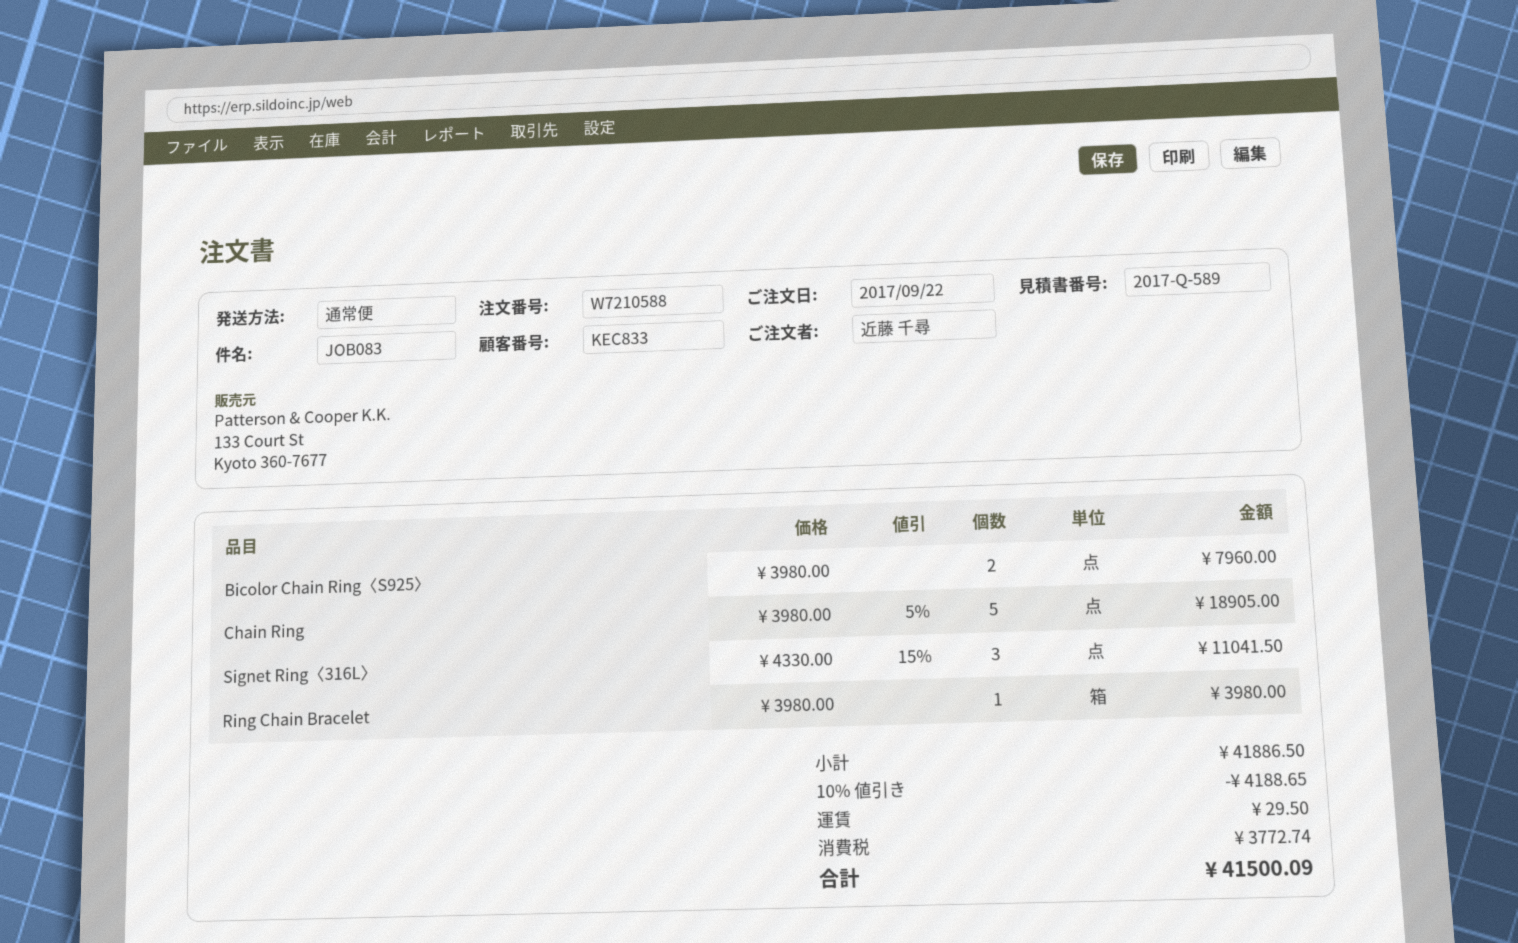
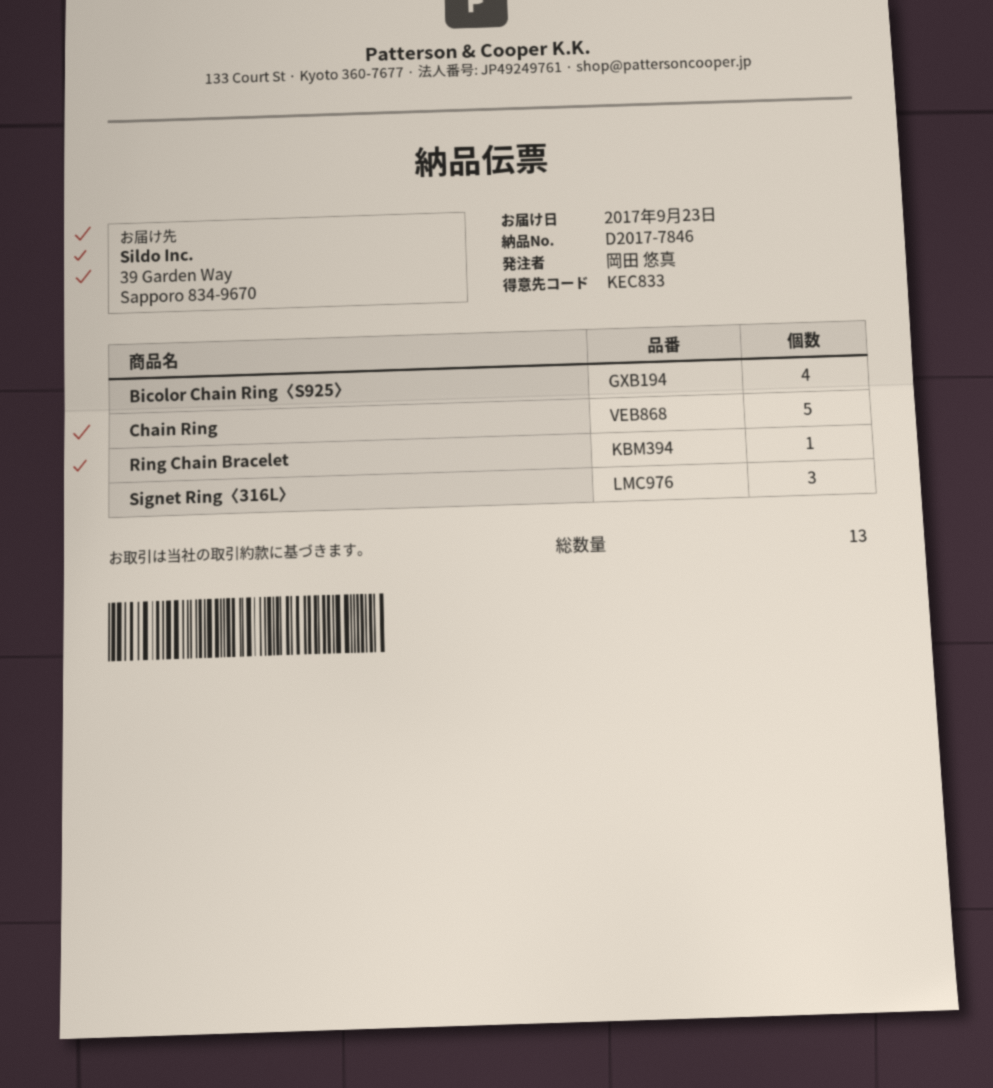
ordered by: 近藤 千尋 -> 岡田 悠真
Bicolor Chain Ring〈S925〉: 2 -> 4

